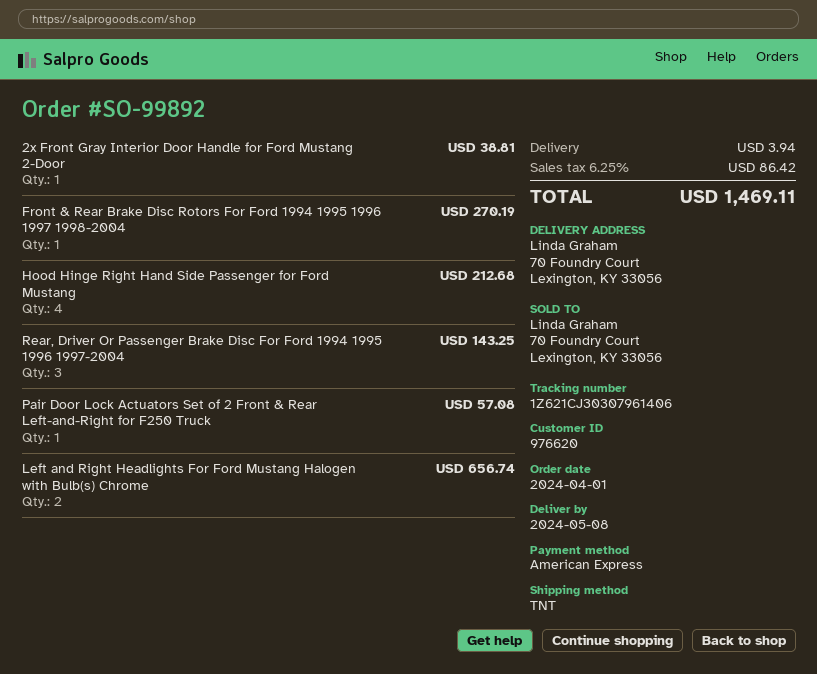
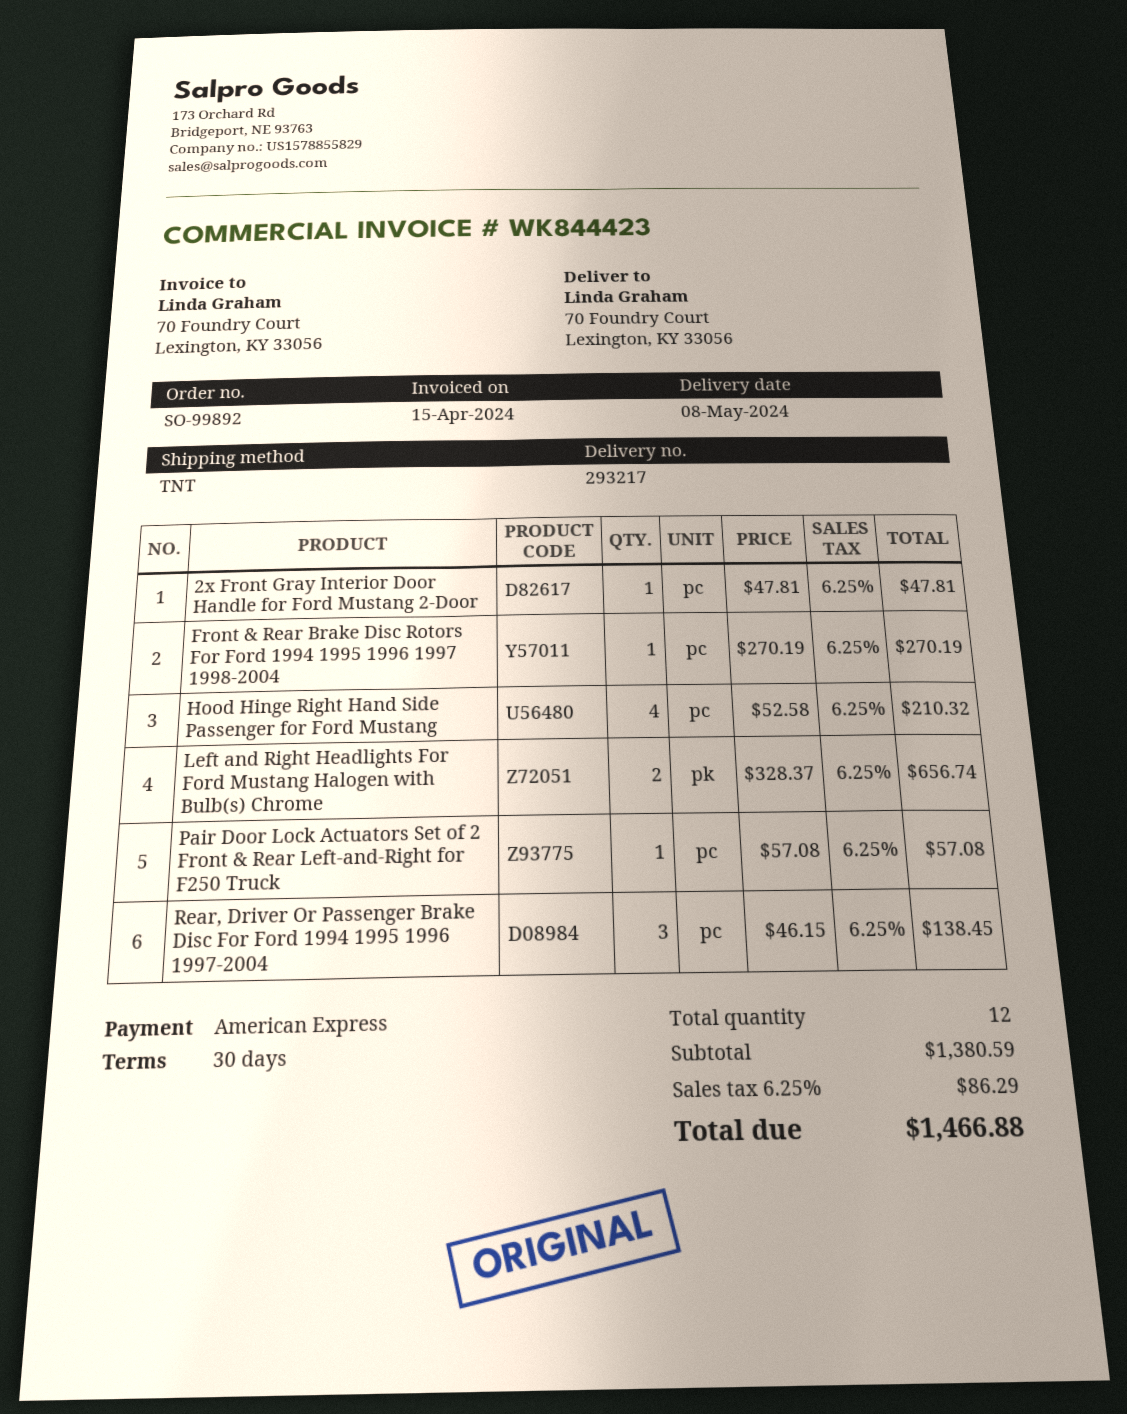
2x Front Gray Interior Door Handle for Ford Mustang 2-Door: 1 for 38.81 -> 1 for 47.81
Hood Hinge Right Hand Side Passenger for Ford Mustang: 4 for 212.68 -> 4 for 210.32
Rear, Driver Or Passenger Brake Disc For Ford 1994 1995 1996 1997-2004: 3 for 143.25 -> 3 for 138.45
shipping: 3.94 -> none
tax: 6.25% = 86.42 -> 6.25% = 86.29
total: 1469.11 -> 1466.88

